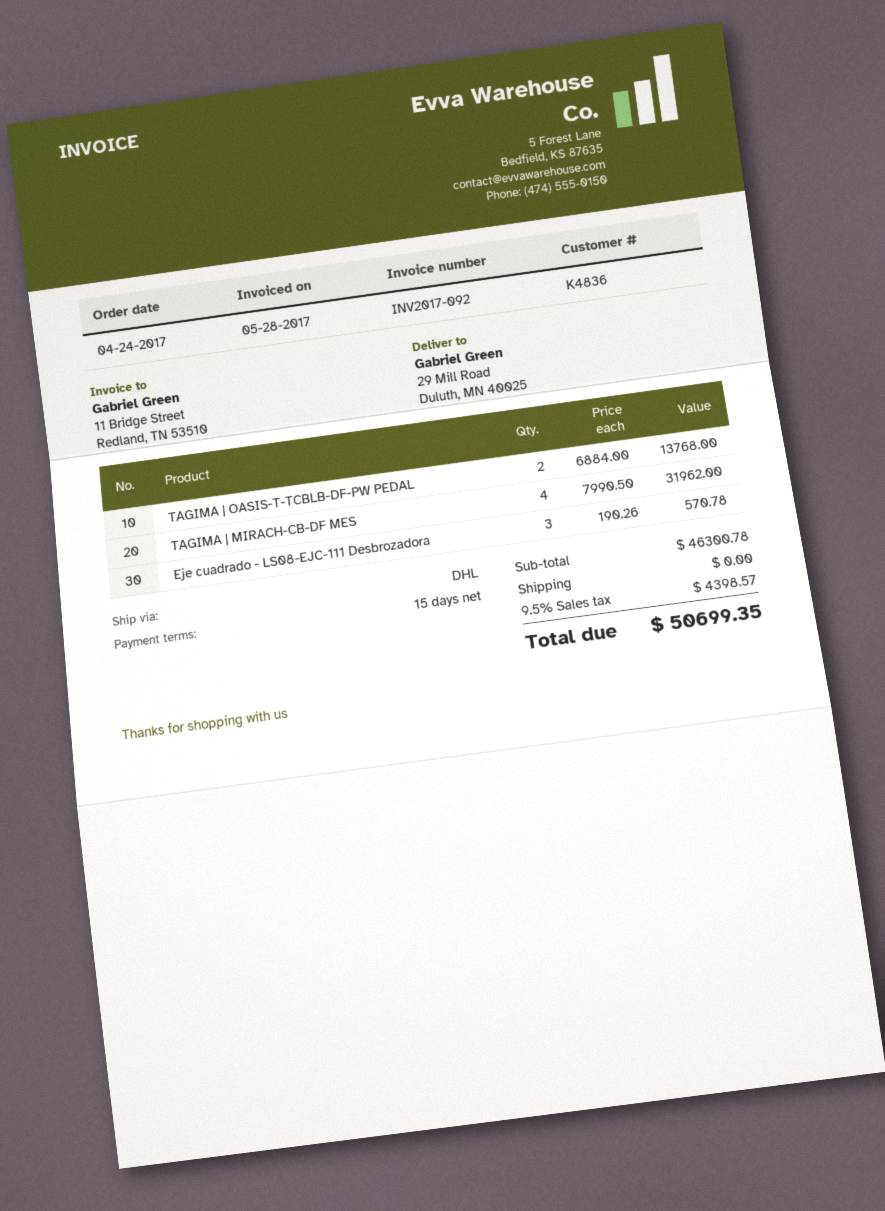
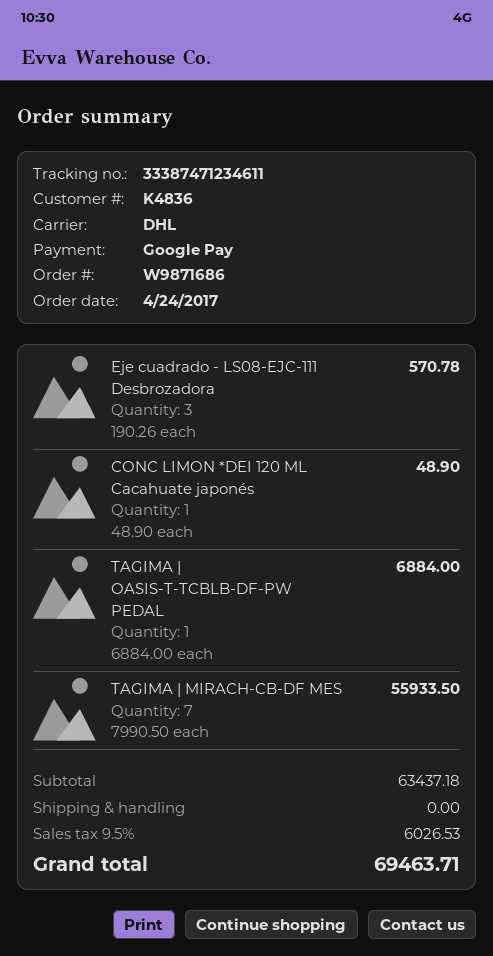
TAGIMA | OASIS-T-TCBLB-DF-PW PEDAL: 2 x 6884.00 = 13768.00 -> 1 x 6884.00 = 6884.00
TAGIMA | MIRACH-CB-DF MES: 4 x 7990.50 = 31962.00 -> 7 x 7990.50 = 55933.50
CONC LIMON *DEI 120 ML Cacahuate japonés: none -> 1 x 48.90 = 48.90
subtotal: 46300.78 -> 63437.18
tax: 9.5% = 4398.57 -> 9.5% = 6026.53
total: 50699.35 -> 69463.71

